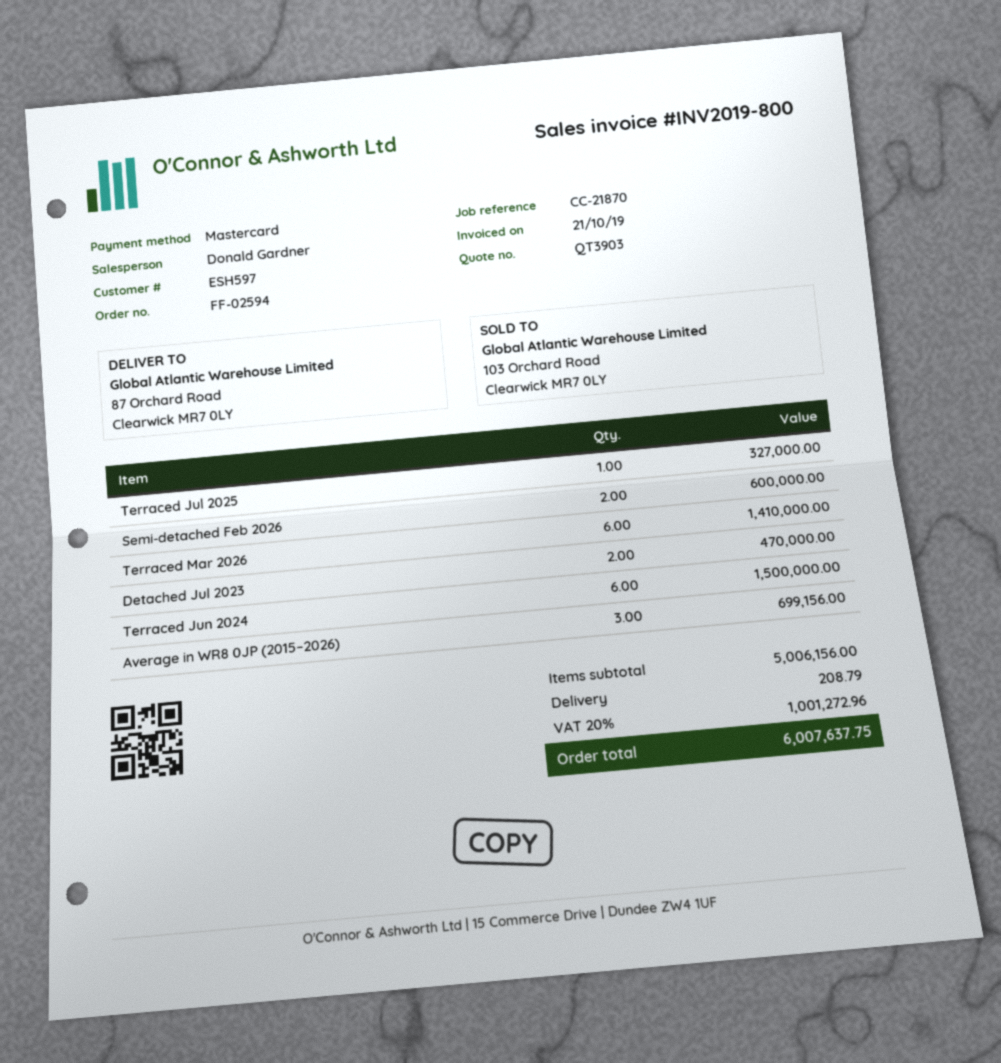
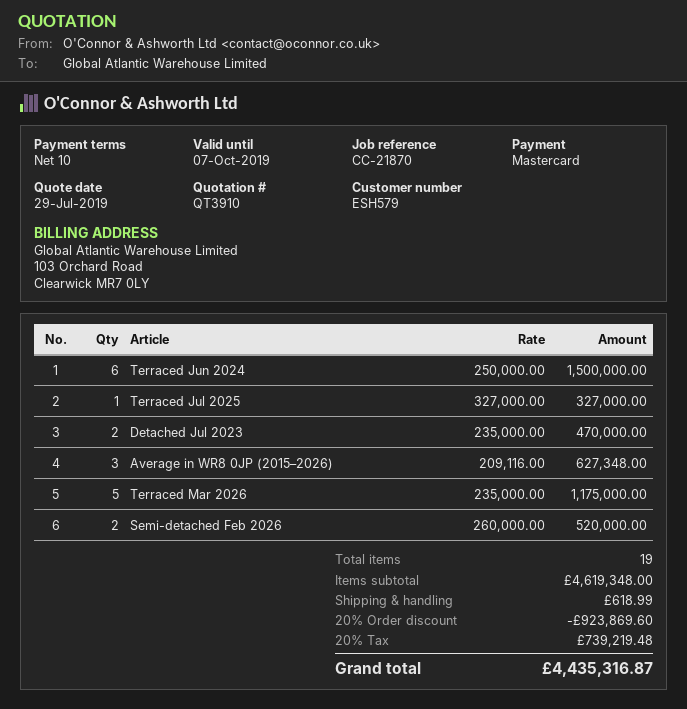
quote number: QT3903 -> QT3910
customer number: ESH597 -> ESH579
Semi-detached Feb 2026: 2 for 600000.00 -> 2 for 520000.00
Terraced Mar 2026: 6 for 1410000.00 -> 5 for 1175000.00
Average in WR8 0JP (2015–2026): 3 for 699156.00 -> 3 for 627348.00
subtotal: 5006156.00 -> 4619348.00
discount: none -> 20% = 923869.60
shipping: 208.79 -> 618.99
tax: 20% = 1001272.96 -> 20% = 739219.48
total: 6007637.75 -> 4435316.87

